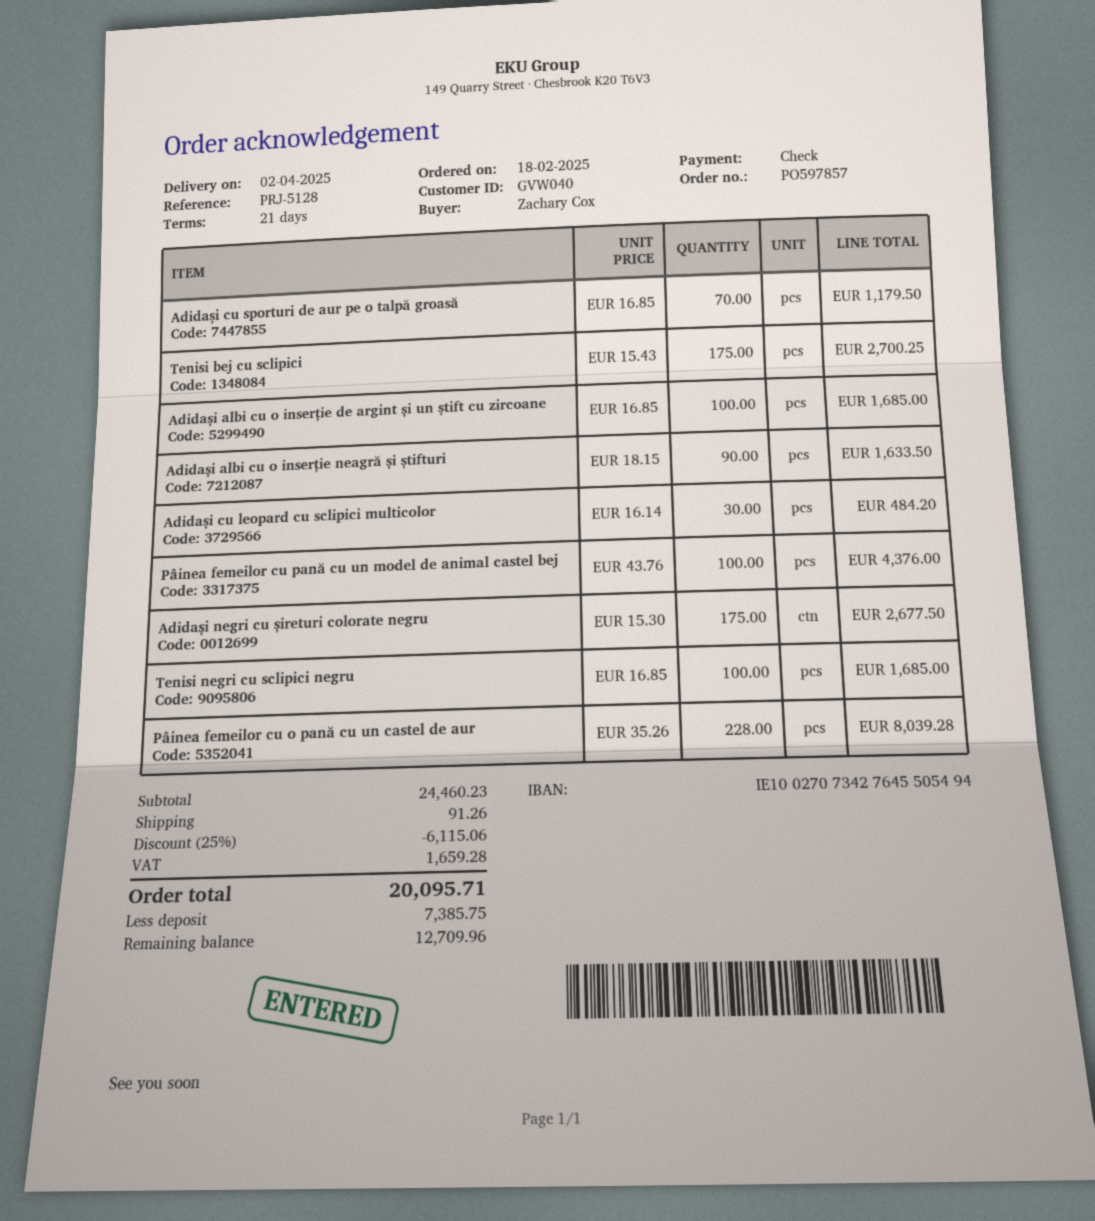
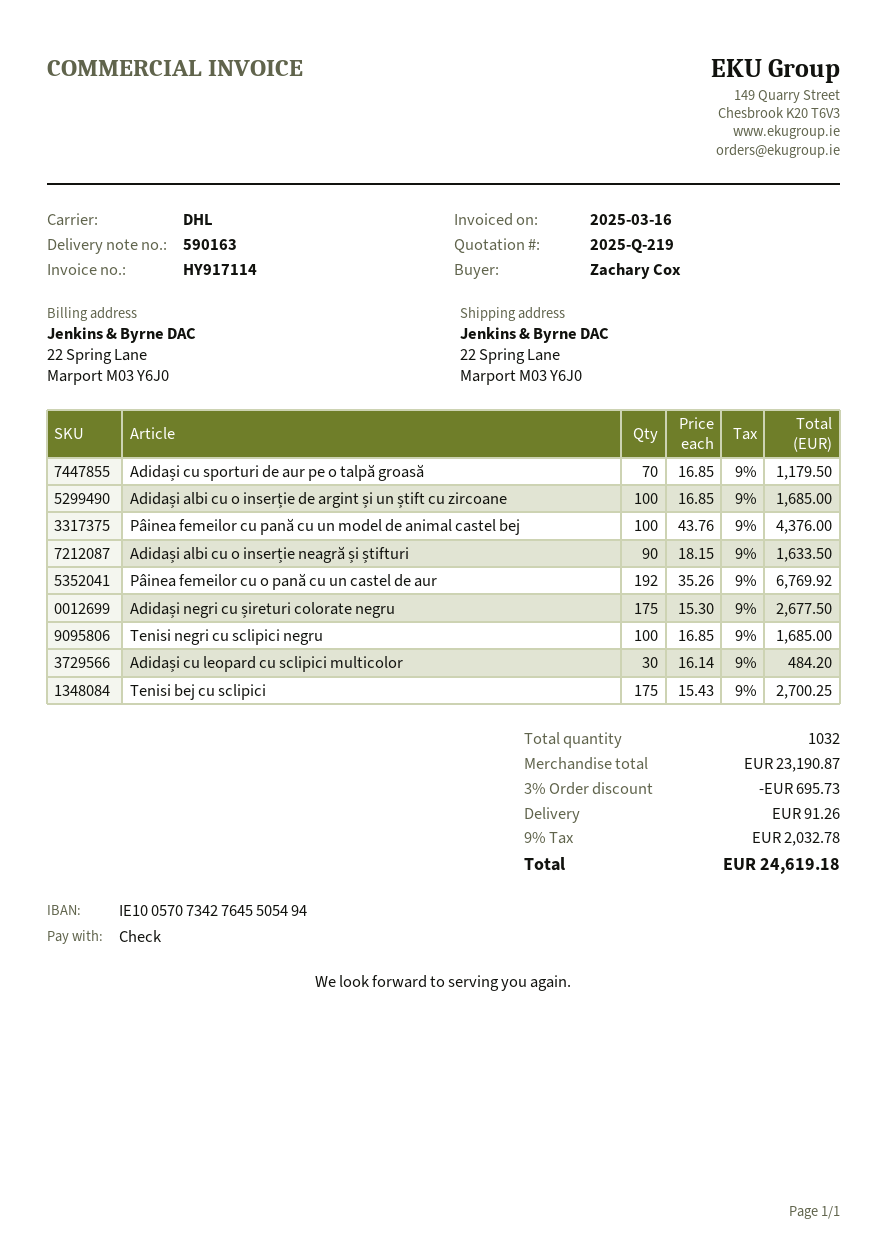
bank account: IE10027073427645505494 -> IE10057073427645505494
Pâinea femeilor cu o pană cu un castel de aur: 228 x 35.26 = 8039.28 -> 192 x 35.26 = 6769.92
subtotal: 24460.23 -> 23190.87
discount: 25% = 6115.06 -> 3% = 695.73
tax: 1659.28 -> 2032.78
total: 20095.71 -> 24619.18

